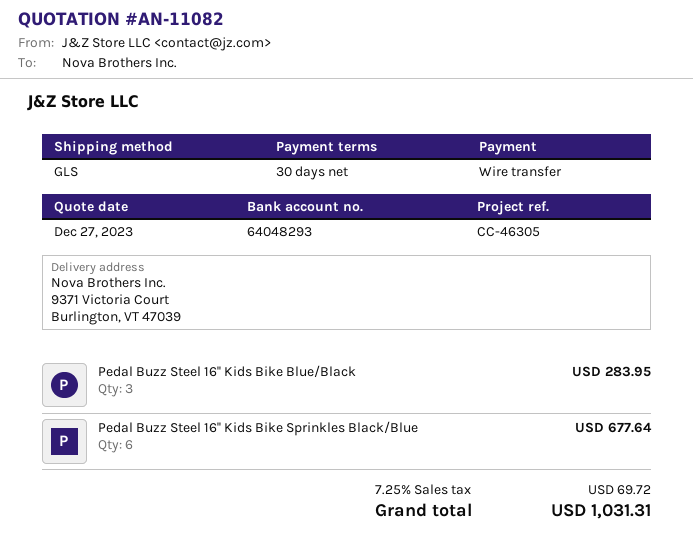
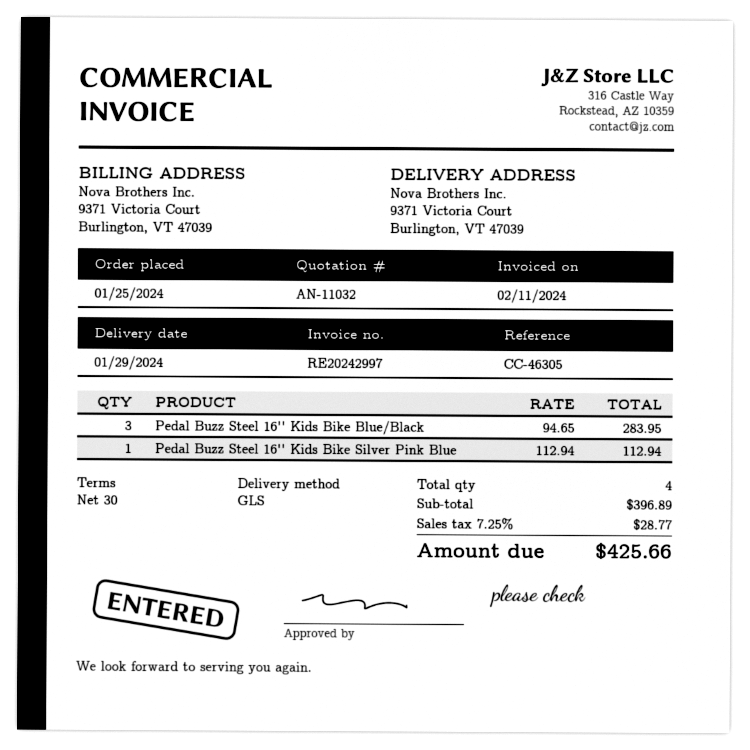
quote number: AN-11082 -> AN-11032
Pedal Buzz Steel 16'' Kids Bike Sprinkles Black/Blue: 6 for 677.64 -> none
Pedal Buzz Steel 16'' Kids Bike Silver Pink Blue: none -> 1 for 112.94
tax: 7.25% = 69.72 -> 7.25% = 28.77
total: 1031.31 -> 425.66

